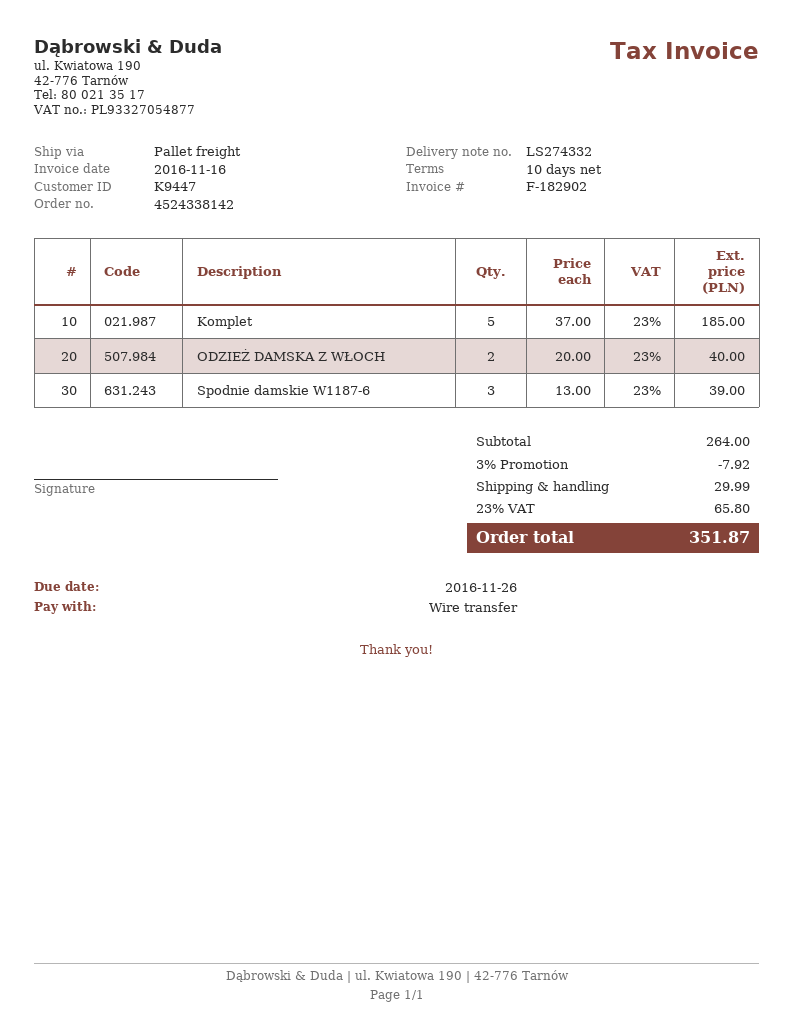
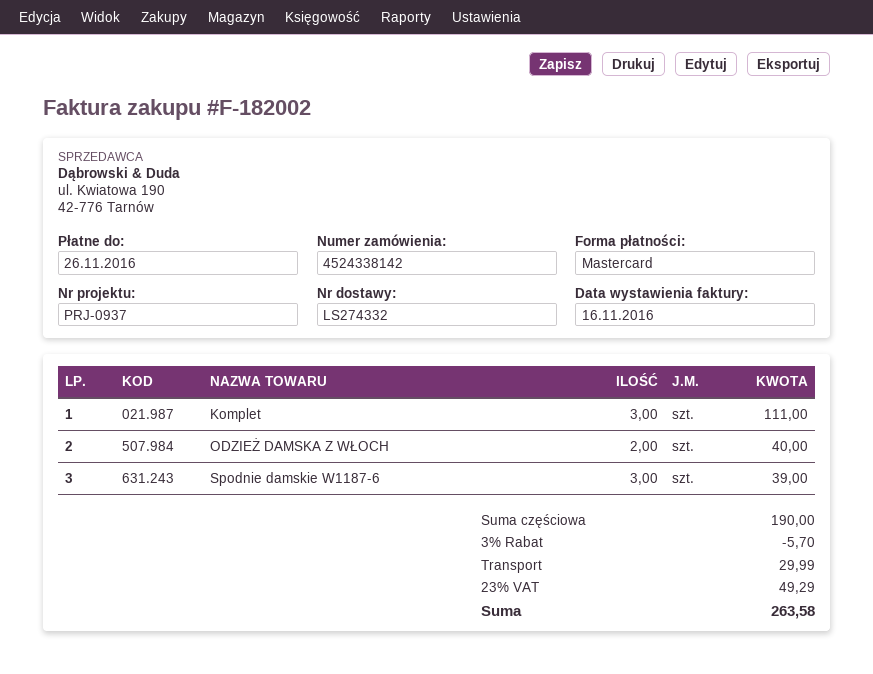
invoice number: F-182902 -> F-182002
payment method: bank transfer -> Mastercard
Komplet: 5 for 185.00 -> 3 for 111.00
subtotal: 264.00 -> 190.00
discount: 3% = 7.92 -> 3% = 5.70
tax: 23% = 65.80 -> 23% = 49.29
total: 351.87 -> 263.58

